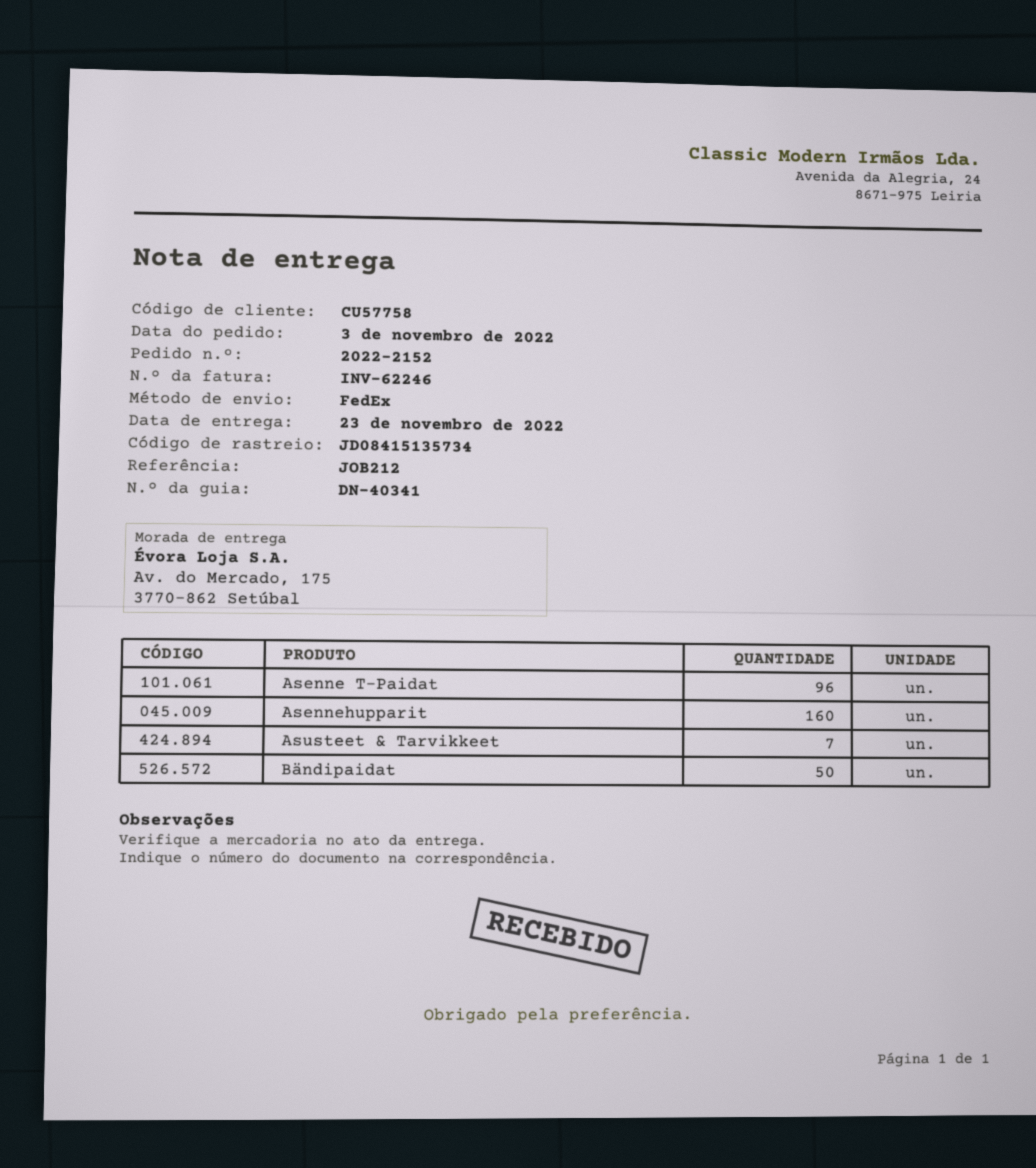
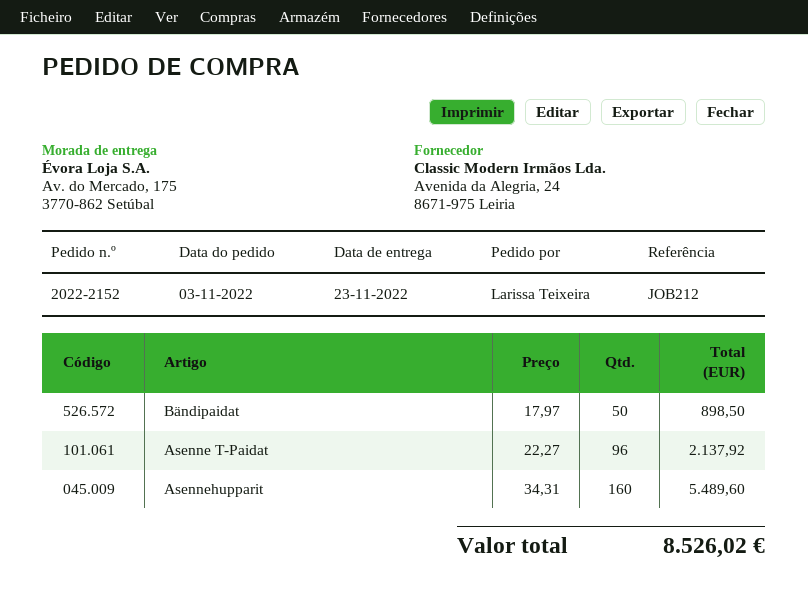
Asusteet & Tarvikkeet: 7 -> none

